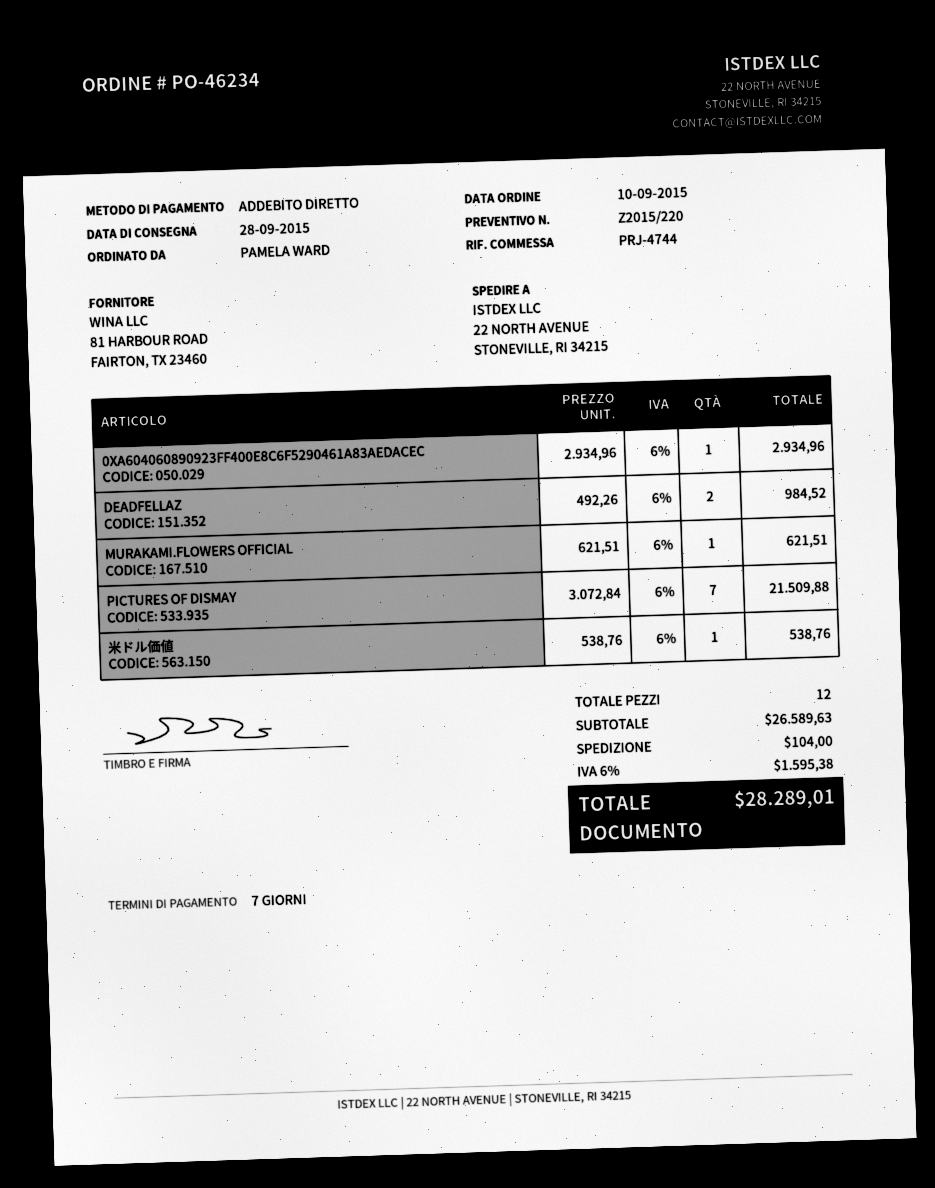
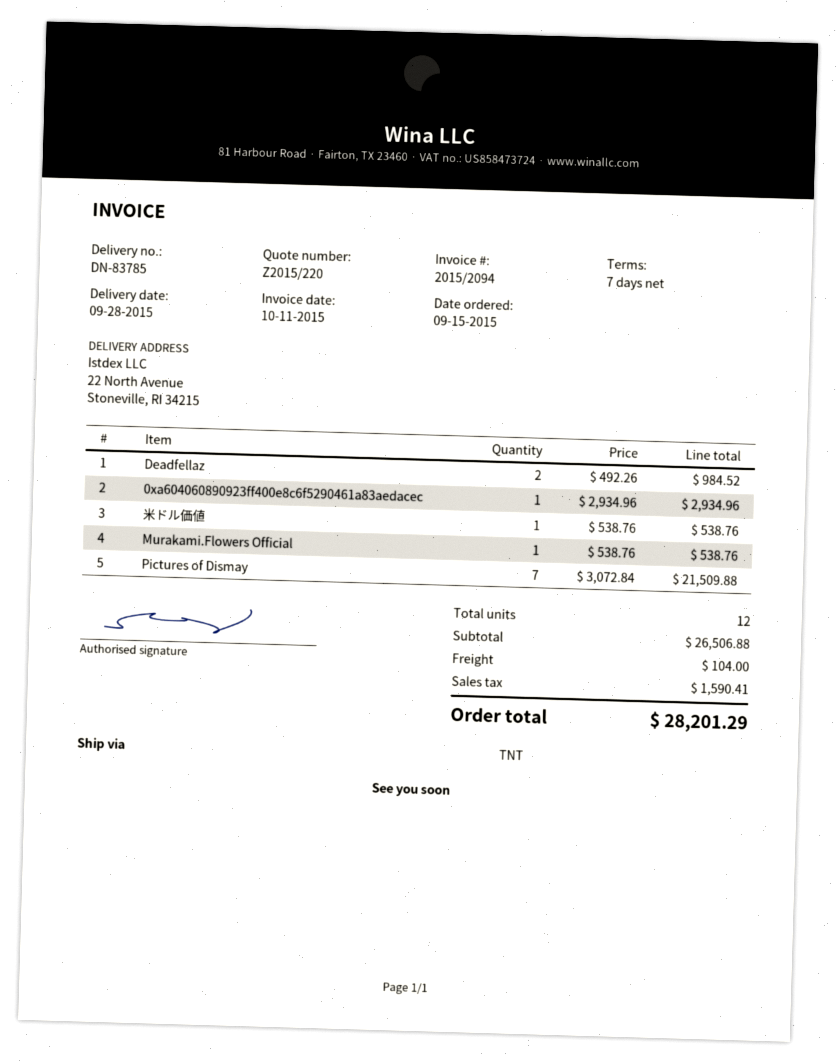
order date: 2015-09-10 -> 2015-09-15
MURAKAMI.FLOWERS OFFICIAL: 1 x 621.51 = 621.51 -> 1 x 538.76 = 538.76
subtotal: 26589.63 -> 26506.88
tax: 1595.38 -> 1590.41
total: 28289.01 -> 28201.29

